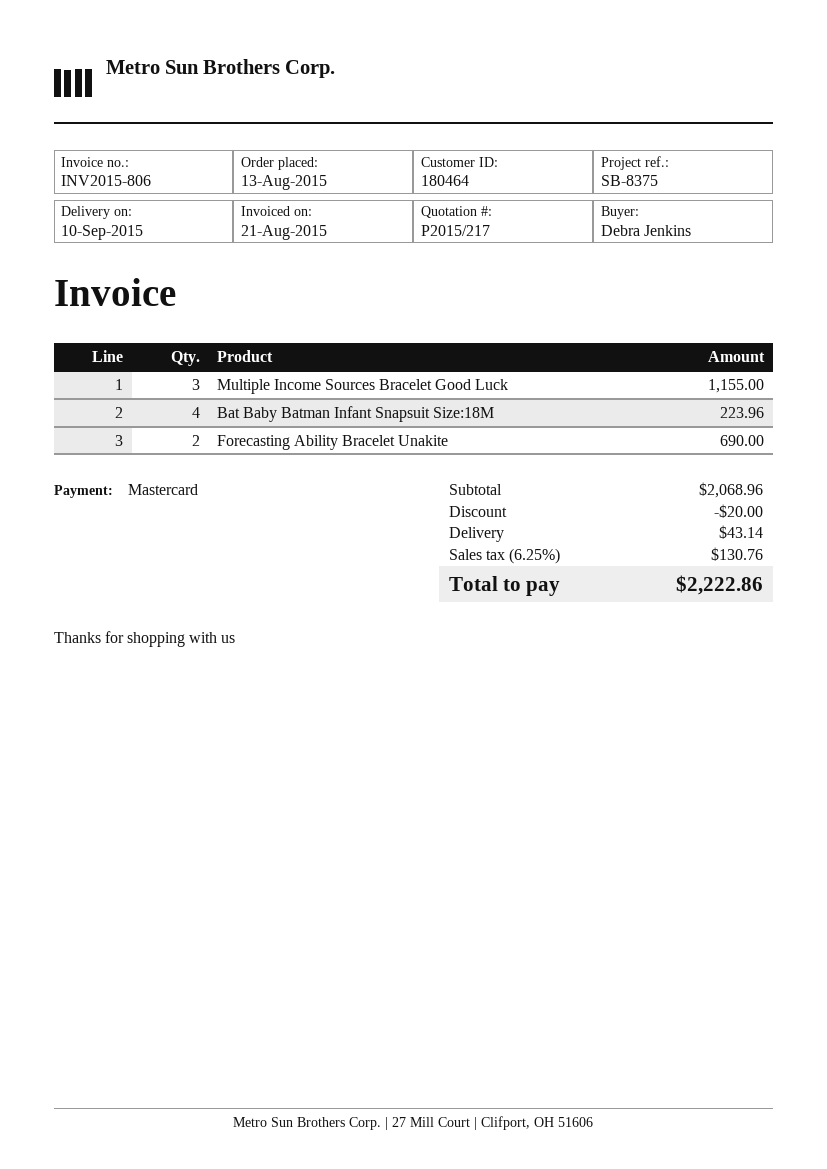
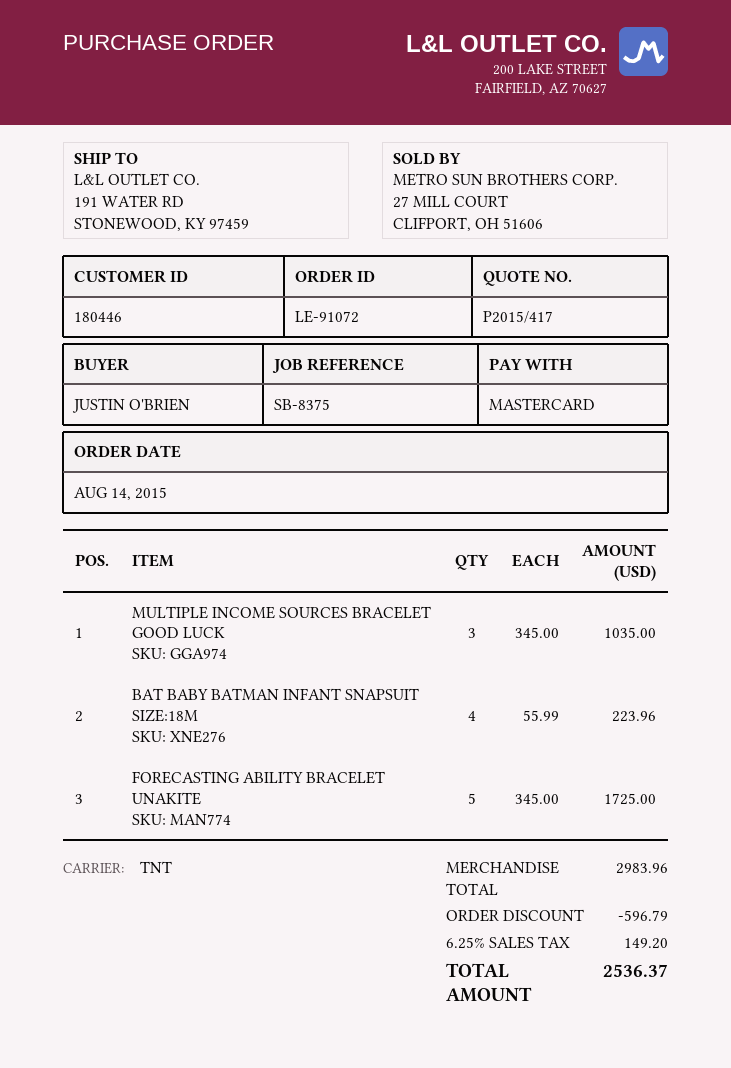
quote number: P2015/217 -> P2015/417
order date: 2015-08-13 -> 2015-08-14
customer number: 180464 -> 180446
ordered by: Debra Jenkins -> JUSTIN O'BRIEN
Multiple Income Sources Bracelet Good Luck: 3 for 1155.00 -> 3 for 1035.00
Forecasting Ability Bracelet Unakite: 2 for 690.00 -> 5 for 1725.00
subtotal: 2068.96 -> 2983.96
discount: 20.00 -> 596.79
shipping: 43.14 -> none
tax: 6.25% = 130.76 -> 6.25% = 149.20
total: 2222.86 -> 2536.37

